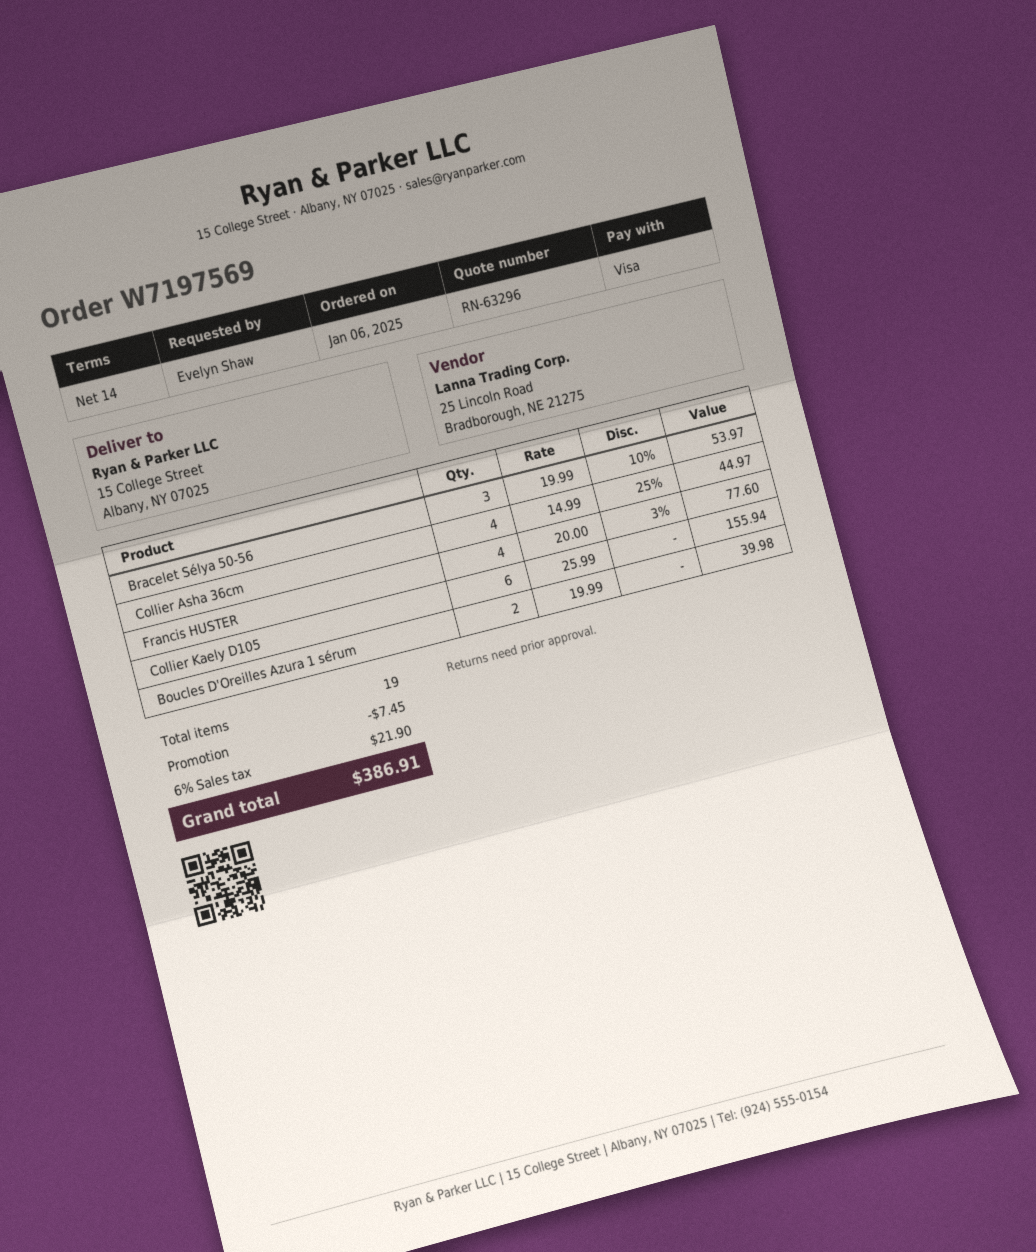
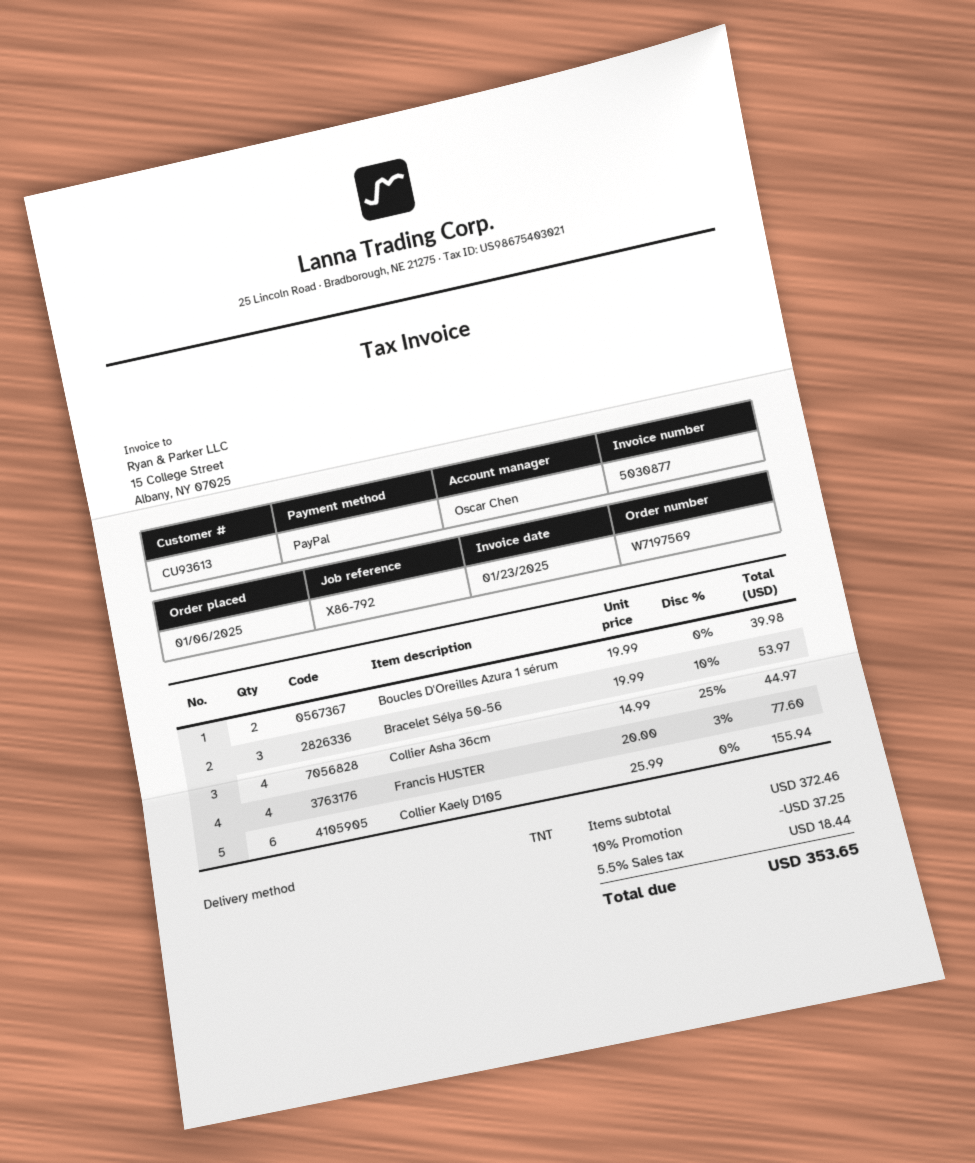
payment method: Visa -> PayPal
discount: 7.45 -> 37.25
tax: 6% = 21.90 -> 5.5% = 18.44
total: 386.91 -> 353.65

